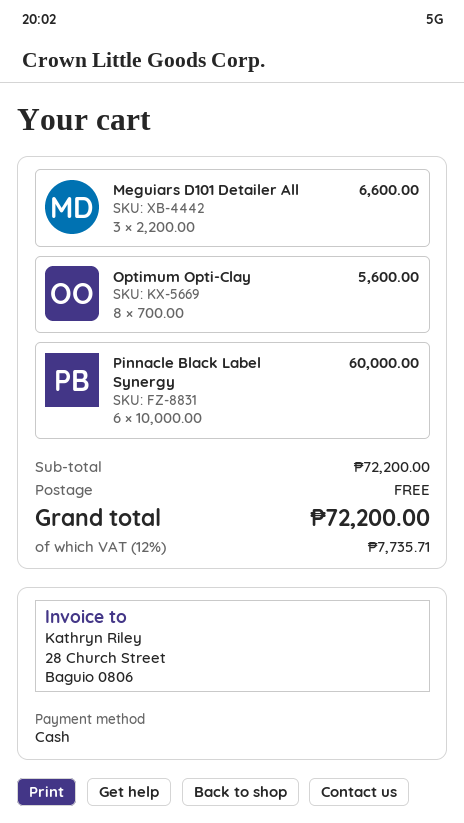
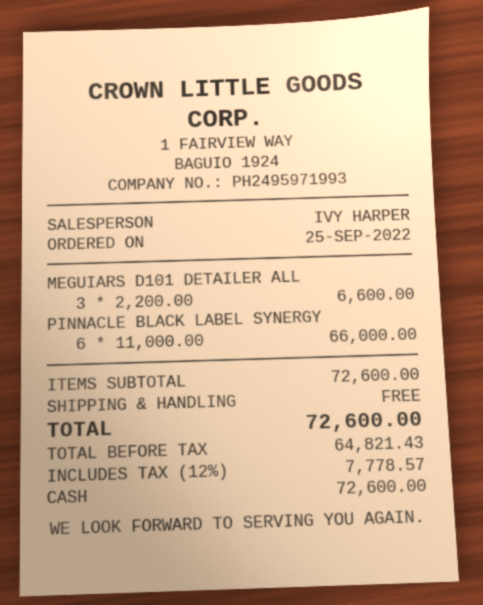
Optimum Opti-Clay: 8 x 700.00 = 5600.00 -> none
Pinnacle Black Label Synergy: 6 x 10000.00 = 60000.00 -> 6 x 11000.00 = 66000.00
subtotal: 72200.00 -> 72600.00
tax: 12% = 7735.71 -> 12% = 7778.57
total: 72200.00 -> 72600.00

